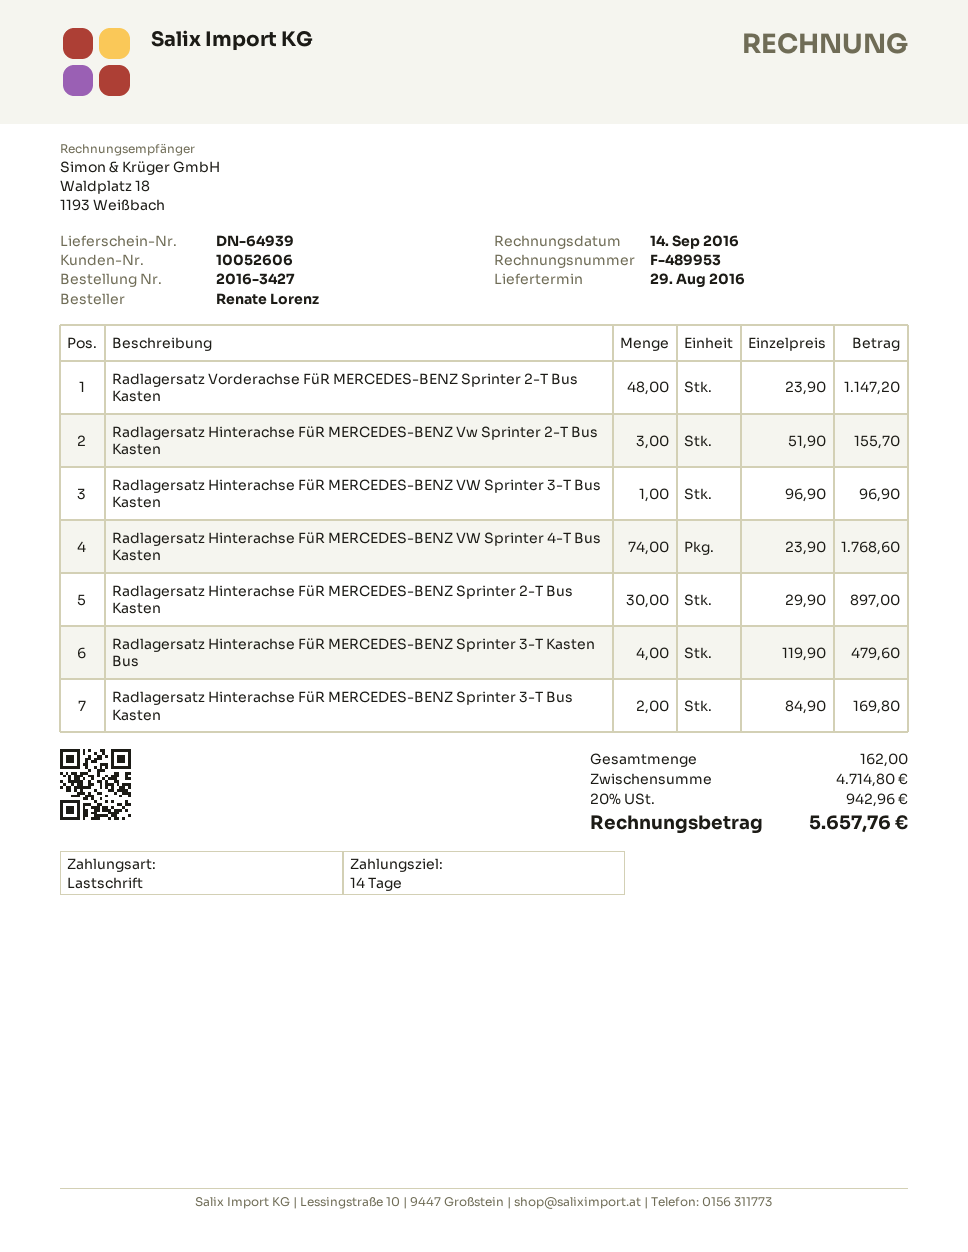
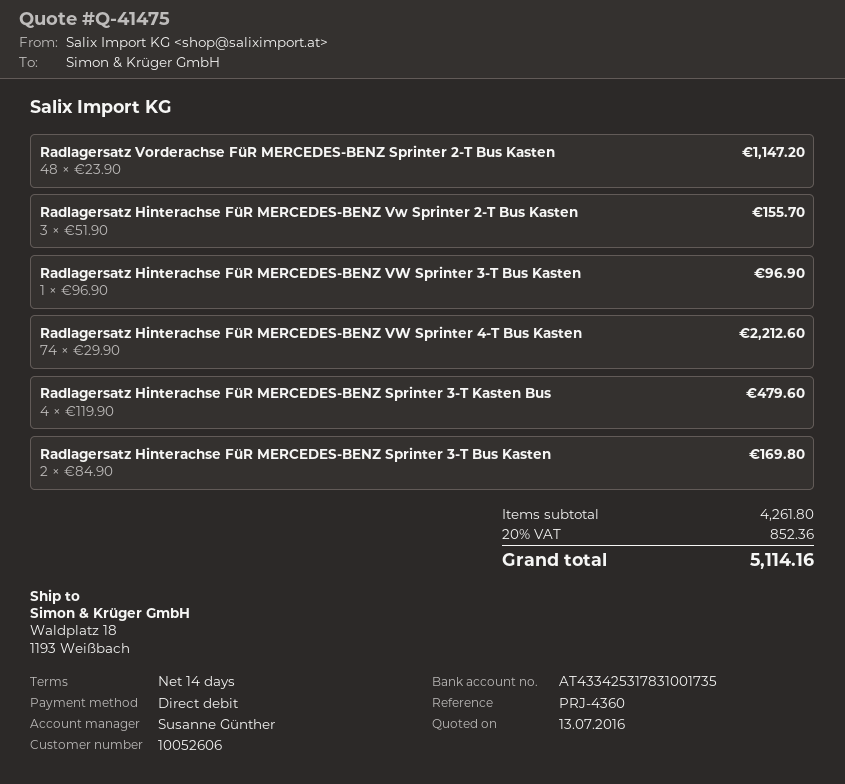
Radlagersatz Hinterachse FüR MERCEDES-BENZ VW Sprinter 4-T Bus Kasten: 74 x 23.90 = 1768.60 -> 74 x 29.90 = 2212.60
Radlagersatz Hinterachse FüR MERCEDES-BENZ Sprinter 2-T Bus Kasten: 30 x 29.90 = 897.00 -> none
subtotal: 4714.80 -> 4261.80
tax: 20% = 942.96 -> 20% = 852.36
total: 5657.76 -> 5114.16

